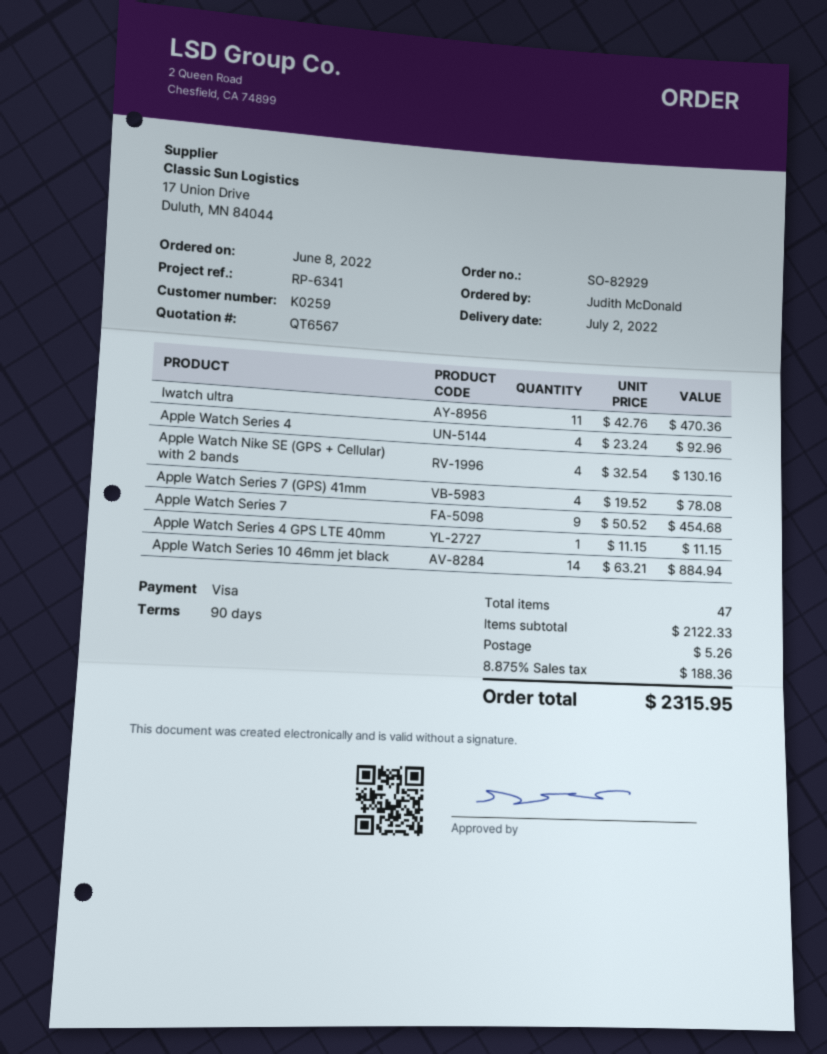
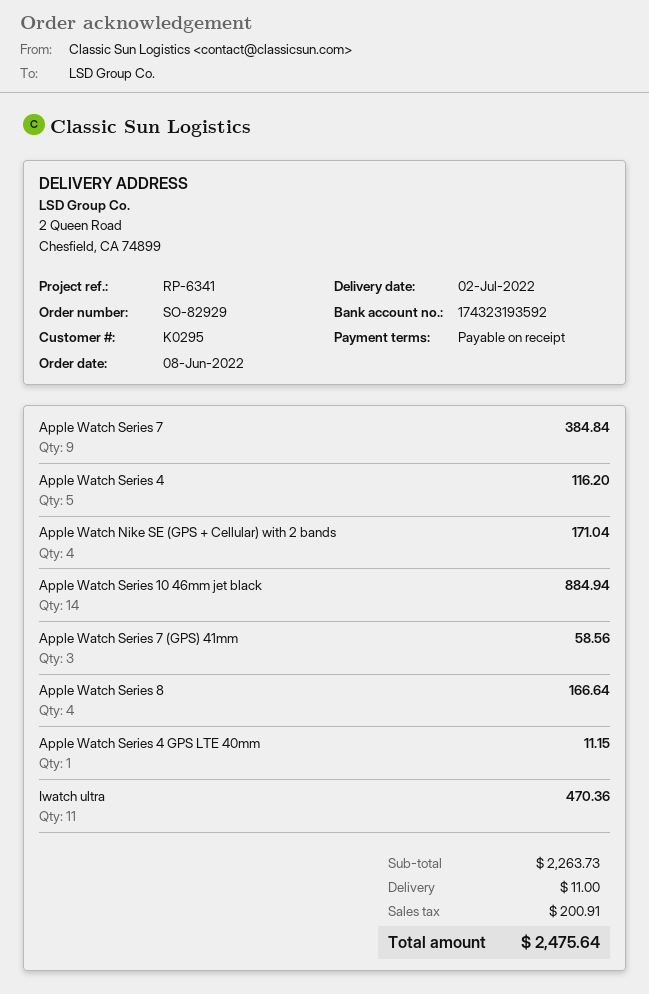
payment terms: 90 days -> on receipt
customer number: K0259 -> K0295
Apple Watch Series 4: 4 for 92.96 -> 5 for 116.20
Apple Watch Nike SE (GPS + Cellular) with 2 bands: 4 for 130.16 -> 4 for 171.04
Apple Watch Series 7 (GPS) 41mm: 4 for 78.08 -> 3 for 58.56
Apple Watch Series 7: 9 for 454.68 -> 9 for 384.84
Apple Watch Series 8: none -> 4 for 166.64
subtotal: 2122.33 -> 2263.73
shipping: 5.26 -> 11.00
tax: 188.36 -> 200.91
total: 2315.95 -> 2475.64

